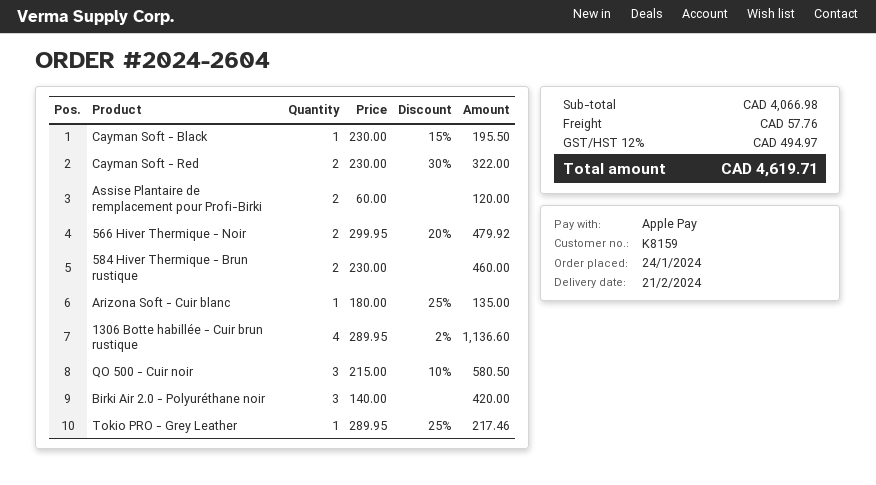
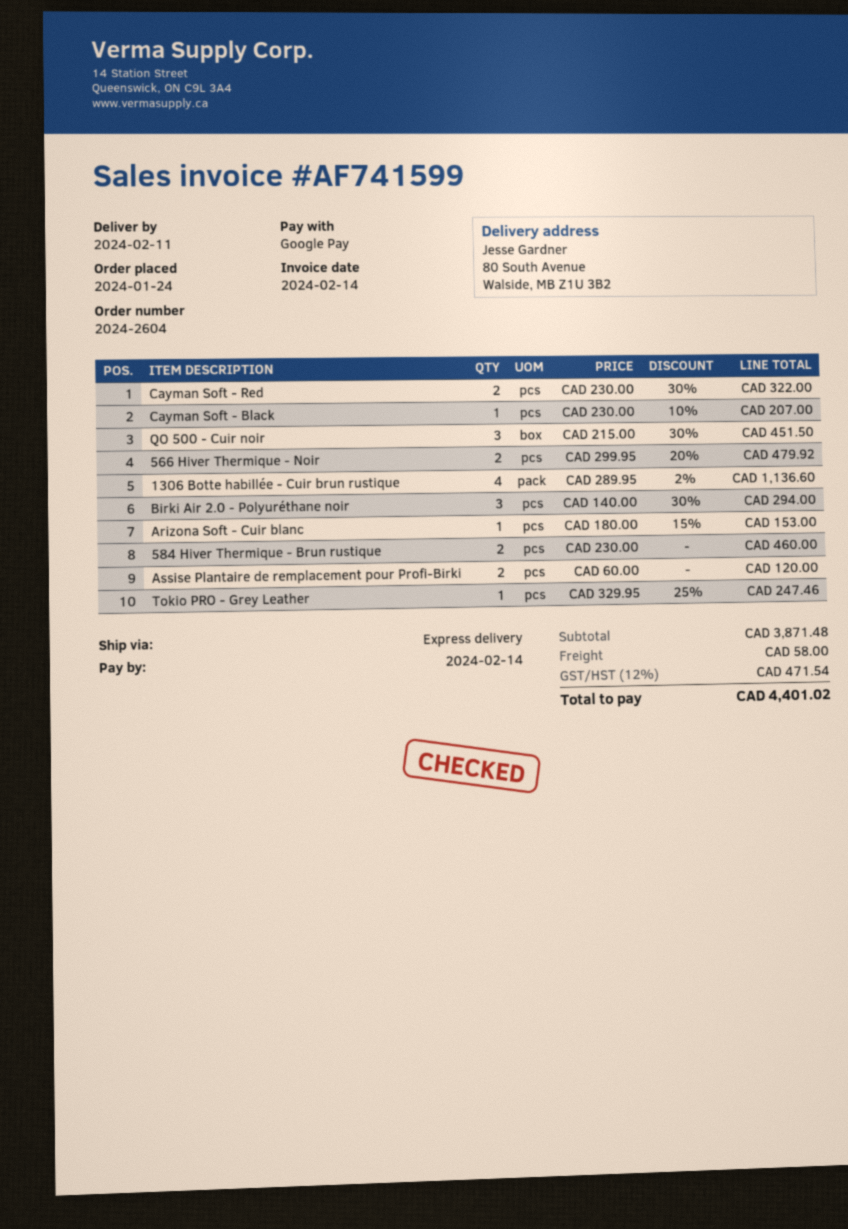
delivery date: 2024-02-21 -> 2024-02-11
payment method: Apple Pay -> Google Pay
Cayman Soft - Black: 1 x 230.00 - 15% = 195.50 -> 1 x 230.00 - 10% = 207.00
Arizona Soft - Cuir blanc: 1 x 180.00 - 25% = 135.00 -> 1 x 180.00 - 15% = 153.00
QO 500 - Cuir noir: 3 x 215.00 - 10% = 580.50 -> 3 x 215.00 - 30% = 451.50
Birki Air 2.0 - Polyuréthane noir: 3 x 140.00 = 420.00 -> 3 x 140.00 - 30% = 294.00
Tokio PRO - Grey Leather: 1 x 289.95 - 25% = 217.46 -> 1 x 329.95 - 25% = 247.46
subtotal: 4066.98 -> 3871.48
shipping: 57.76 -> 58.00
tax: 12% = 494.97 -> 12% = 471.54
total: 4619.71 -> 4401.02

